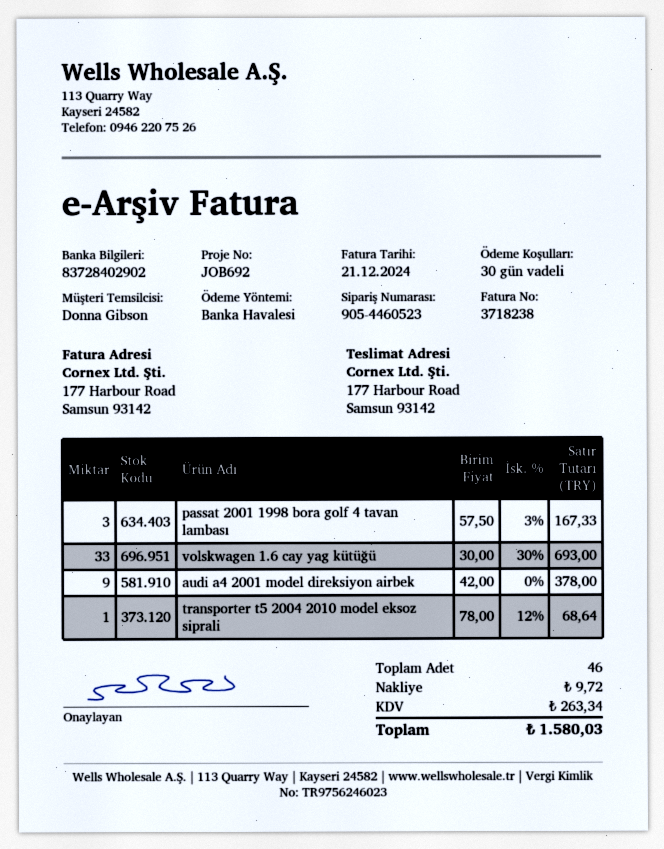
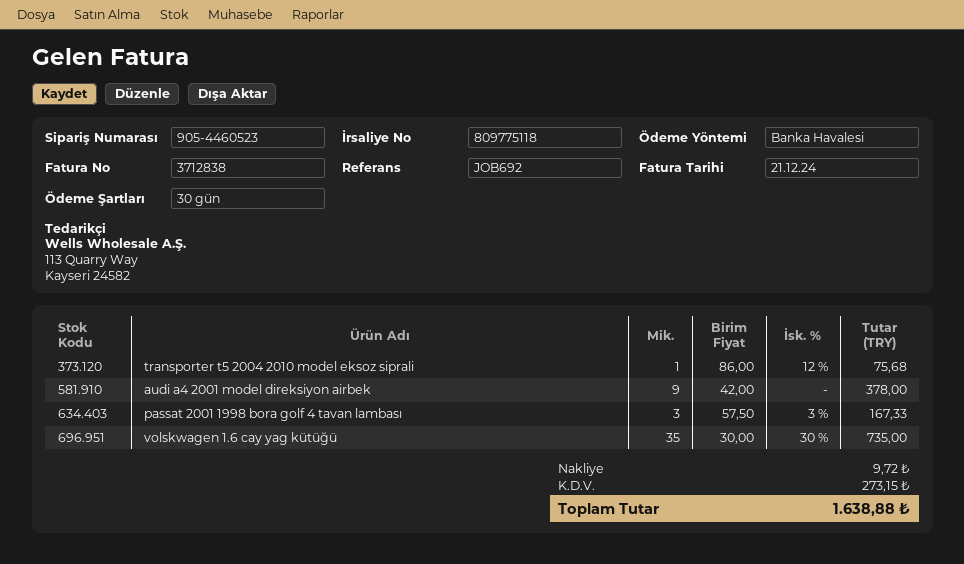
invoice number: 3718238 -> 3712838
volskwagen 1.6 cay yag kütüğü: 33 x 30.00 - 30% = 693.00 -> 35 x 30.00 - 30% = 735.00
transporter t5 2004 2010 model eksoz siprali: 1 x 78.00 - 12% = 68.64 -> 1 x 86.00 - 12% = 75.68
tax: 263.34 -> 273.15
total: 1580.03 -> 1638.88

